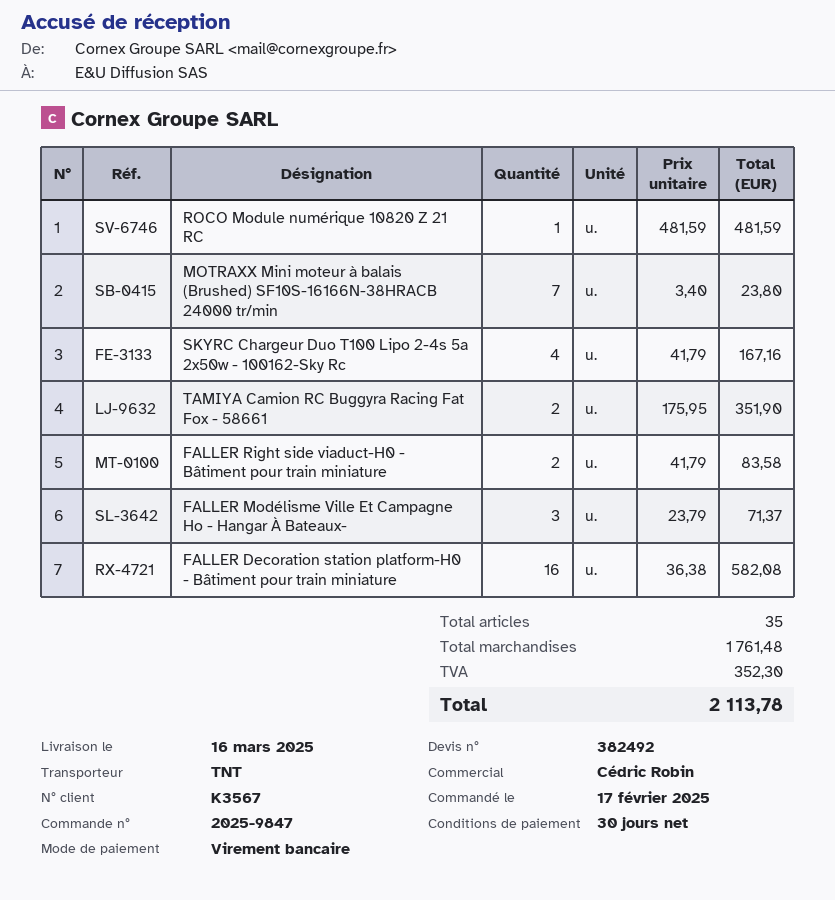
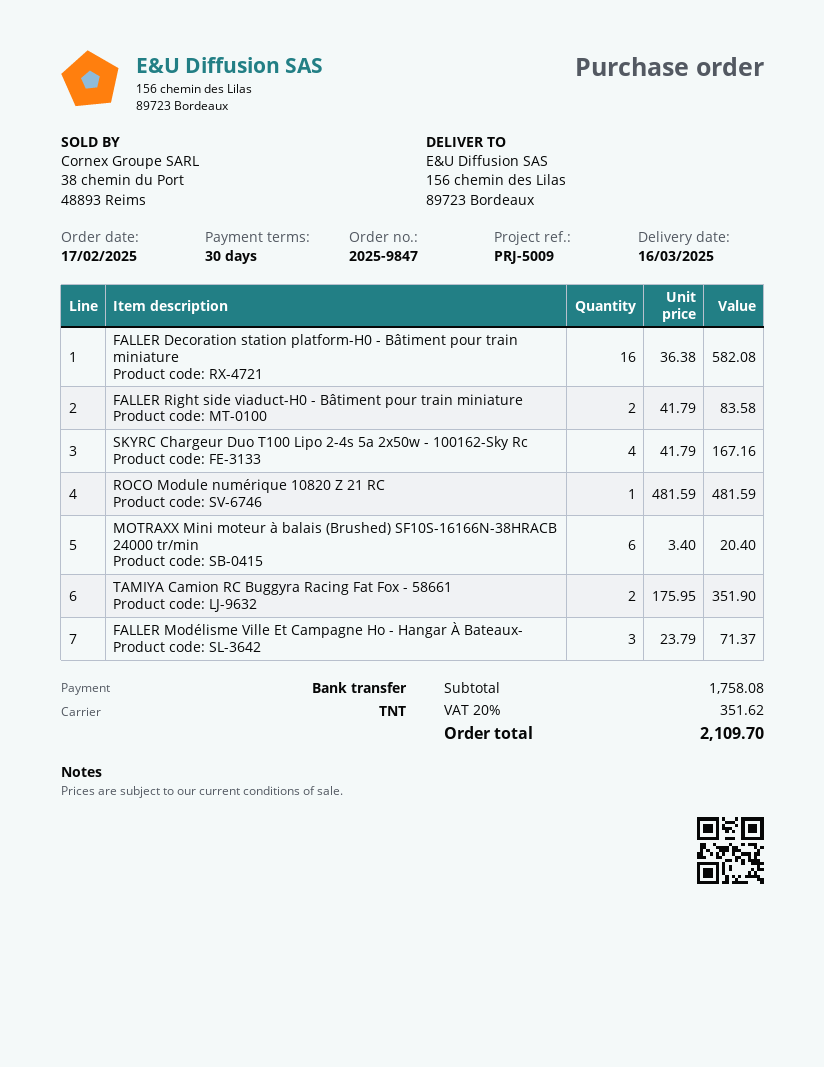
MOTRAXX Mini moteur à balais (Brushed) SF10S-16166N-38HRACB 24000 tr/min: 7 x 3.40 = 23.80 -> 6 x 3.40 = 20.40
subtotal: 1761.48 -> 1758.08
tax: 352.30 -> 351.62
total: 2113.78 -> 2109.70

